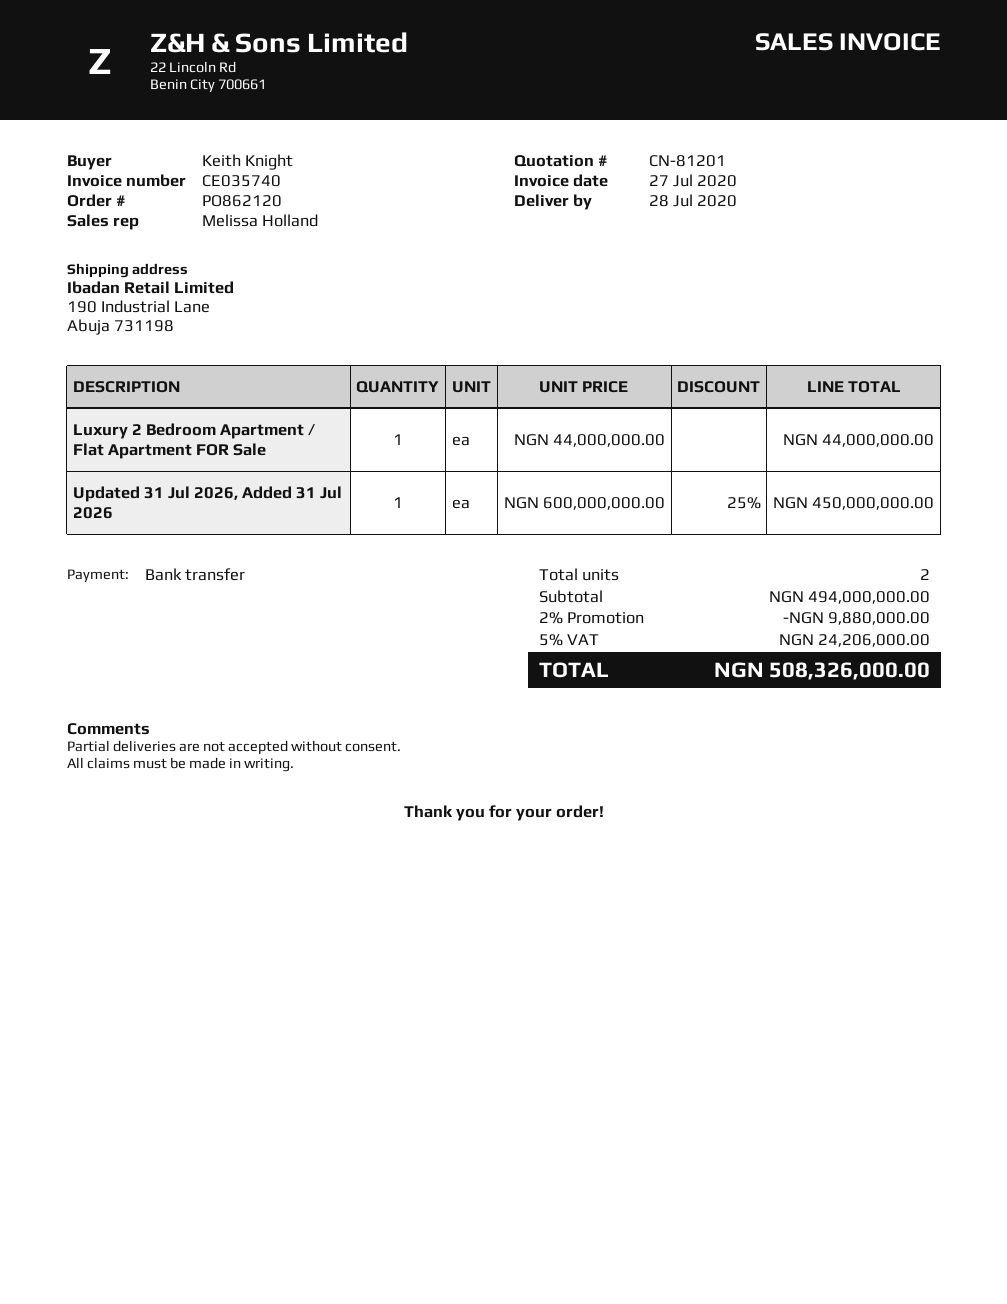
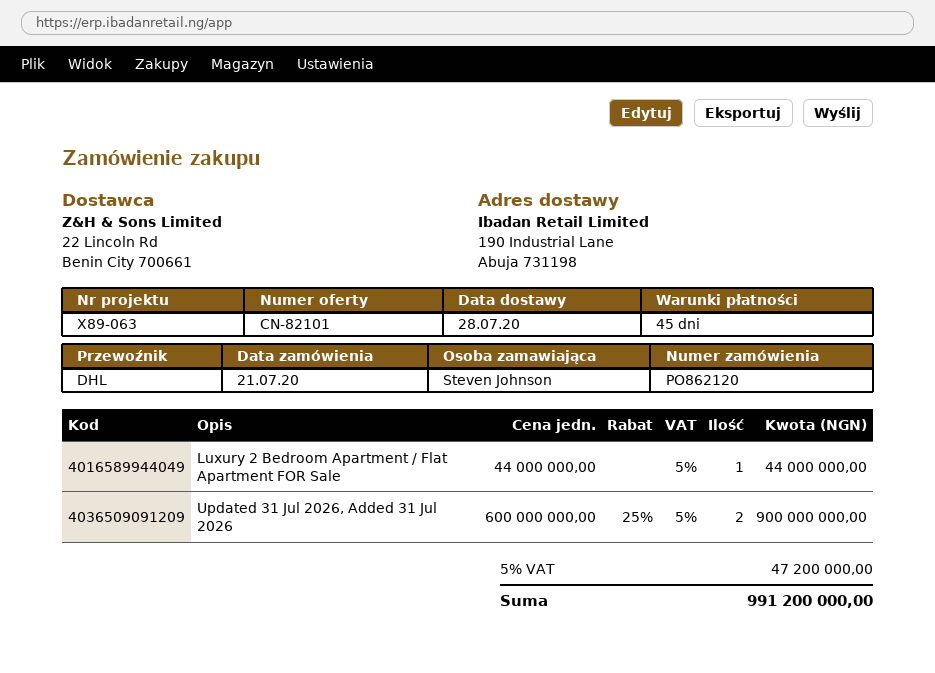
quote number: CN-81201 -> CN-82101
ordered by: Keith Knight -> Steven Johnson
Updated 31 Jul 2026, Added 31 Jul 2026: 1 x 600000000.00 - 25% = 450000000.00 -> 2 x 600000000.00 - 25% = 900000000.00
discount: 2% = 9880000.00 -> none
tax: 5% = 24206000.00 -> 5% = 47200000.00
total: 508326000.00 -> 991200000.00

